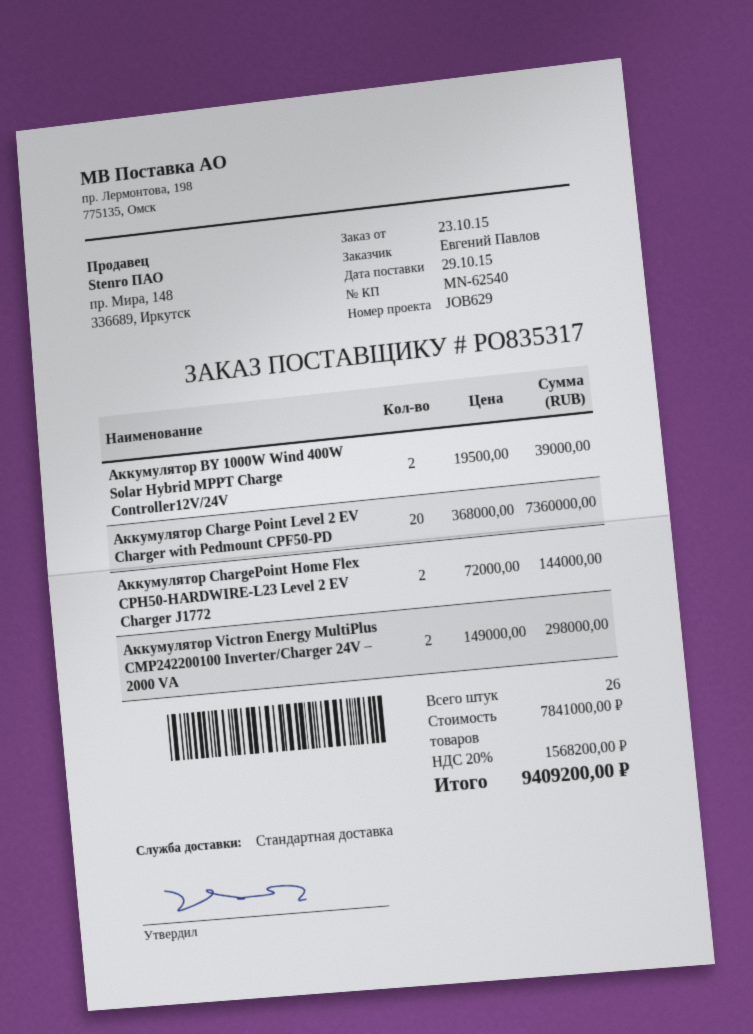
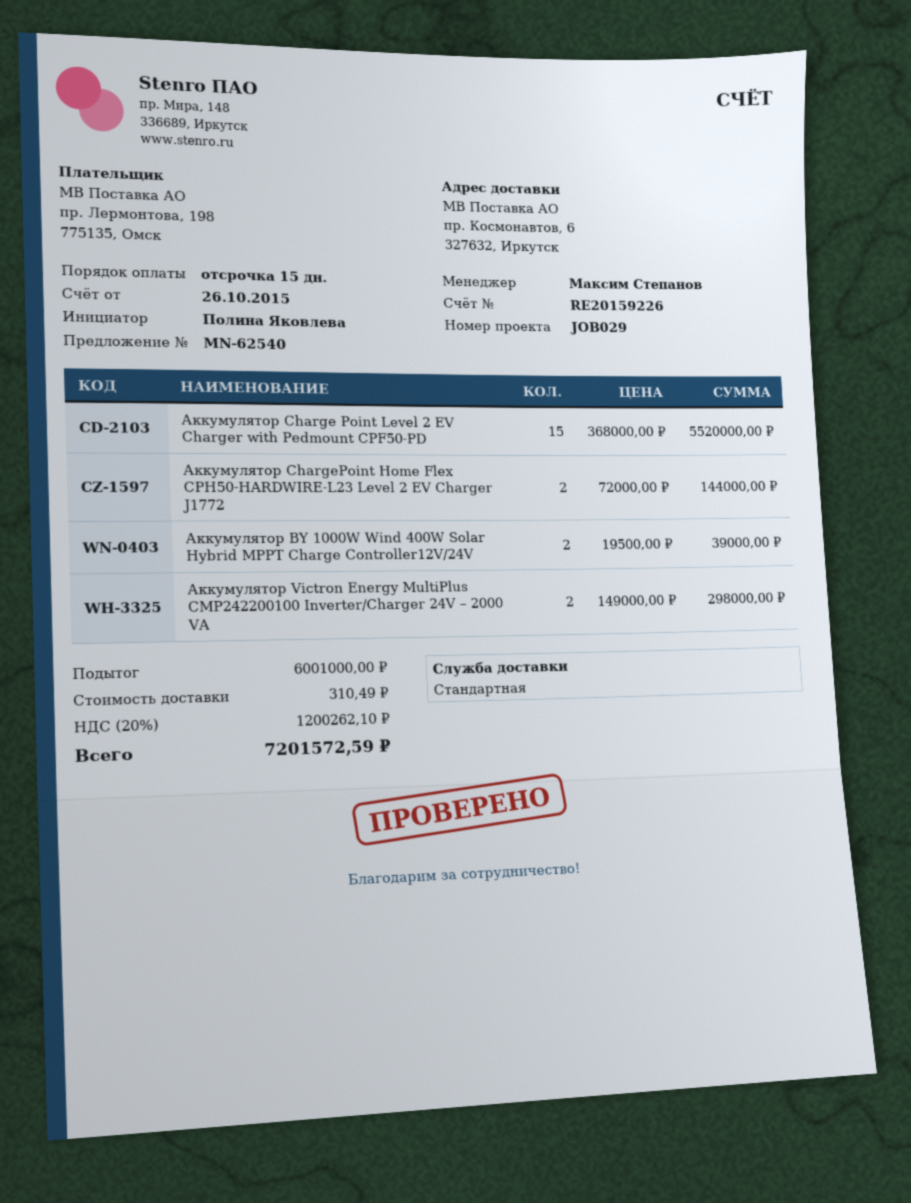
reference: JOB629 -> JOB029
ordered by: Евгений Павлов -> Полина Яковлева
Аккумулятор Charge Point Level 2 EV Charger with Pedmount CPF50-PD: 20 x 368000.00 = 7360000.00 -> 15 x 368000.00 = 5520000.00
subtotal: 7841000.00 -> 6001000.00
shipping: none -> 310.49
tax: 20% = 1568200.00 -> 20% = 1200262.10
total: 9409200.00 -> 7201572.59

